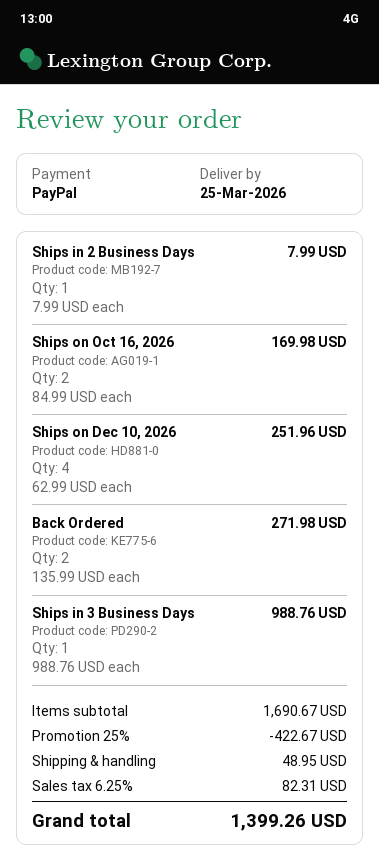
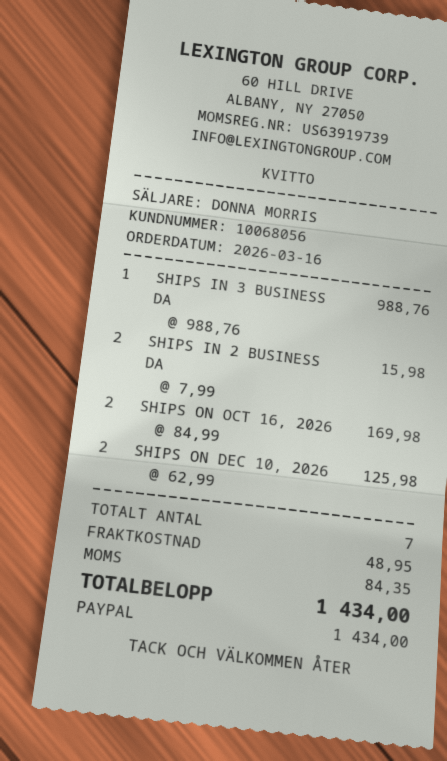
Ships in 2 Business Days: 1 x 7.99 = 7.99 -> 2 x 7.99 = 15.98
Ships on Dec 10, 2026: 4 x 62.99 = 251.96 -> 2 x 62.99 = 125.98
Back Ordered: 2 x 135.99 = 271.98 -> none
discount: 25% = 422.67 -> none
tax: 82.31 -> 84.35
total: 1399.26 -> 1434.00

